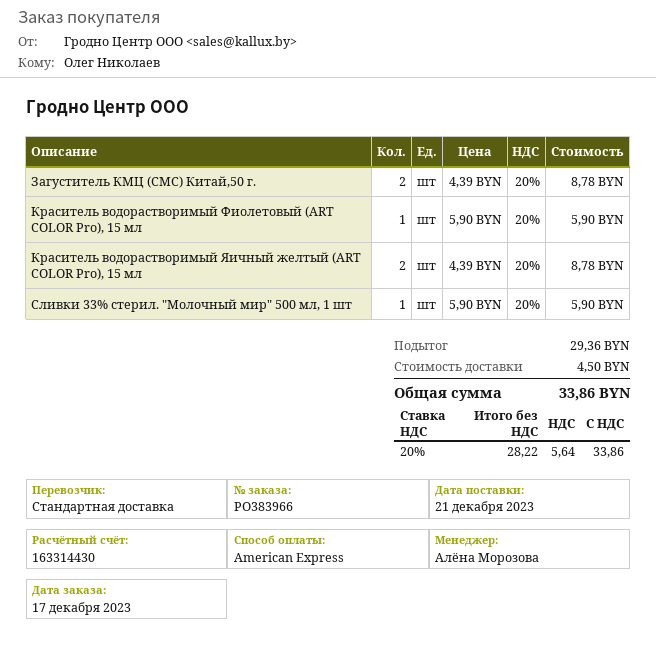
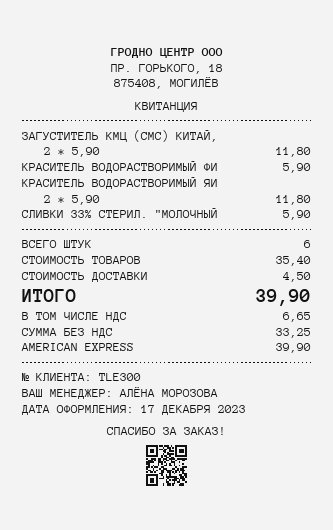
Загуститель КМЦ (СМС) Китай,50 г.: 2 x 4.39 = 8.78 -> 2 x 5.90 = 11.80
Краситель водорастворимый Яичный желтый (ART COLOR Pro), 15 мл: 2 x 4.39 = 8.78 -> 2 x 5.90 = 11.80
subtotal: 29.36 -> 35.40
net: 28.22 -> 33.25
tax: 5.64 -> 6.65
total: 33.86 -> 39.90

